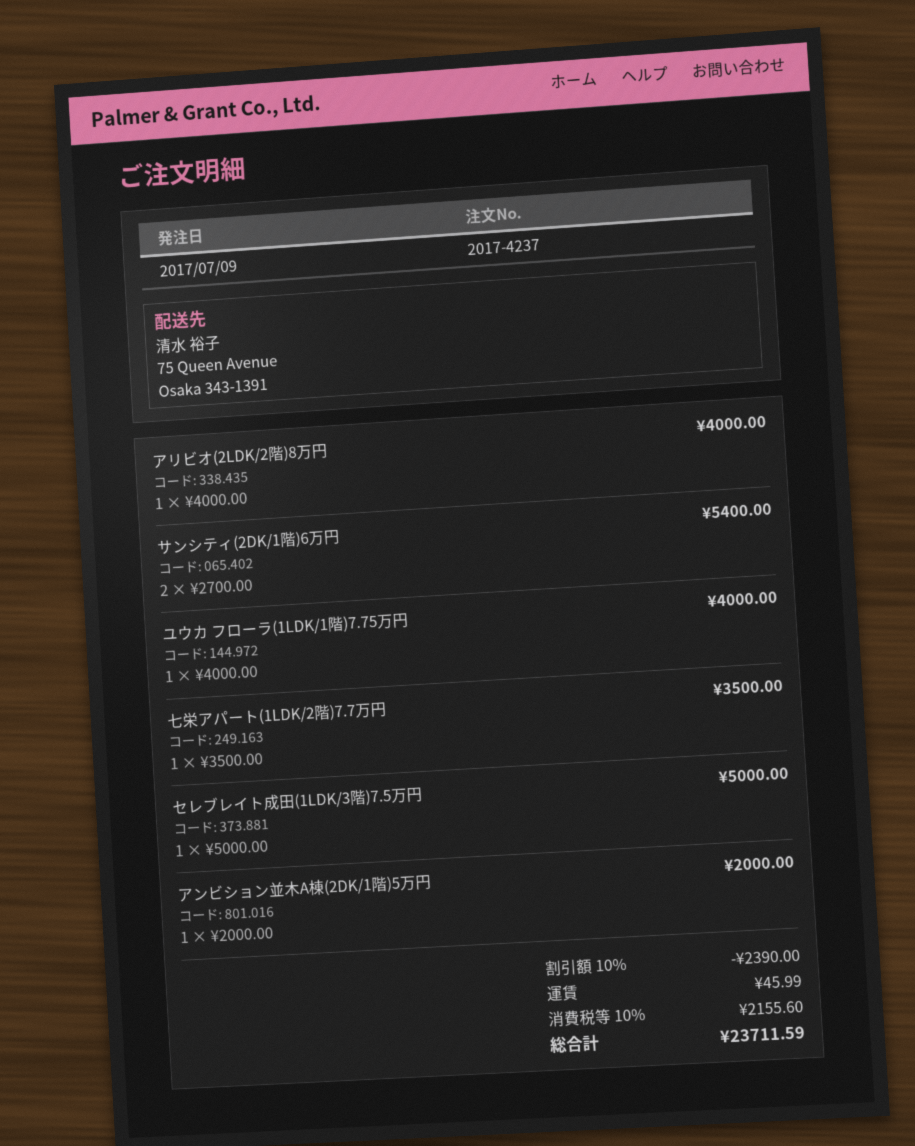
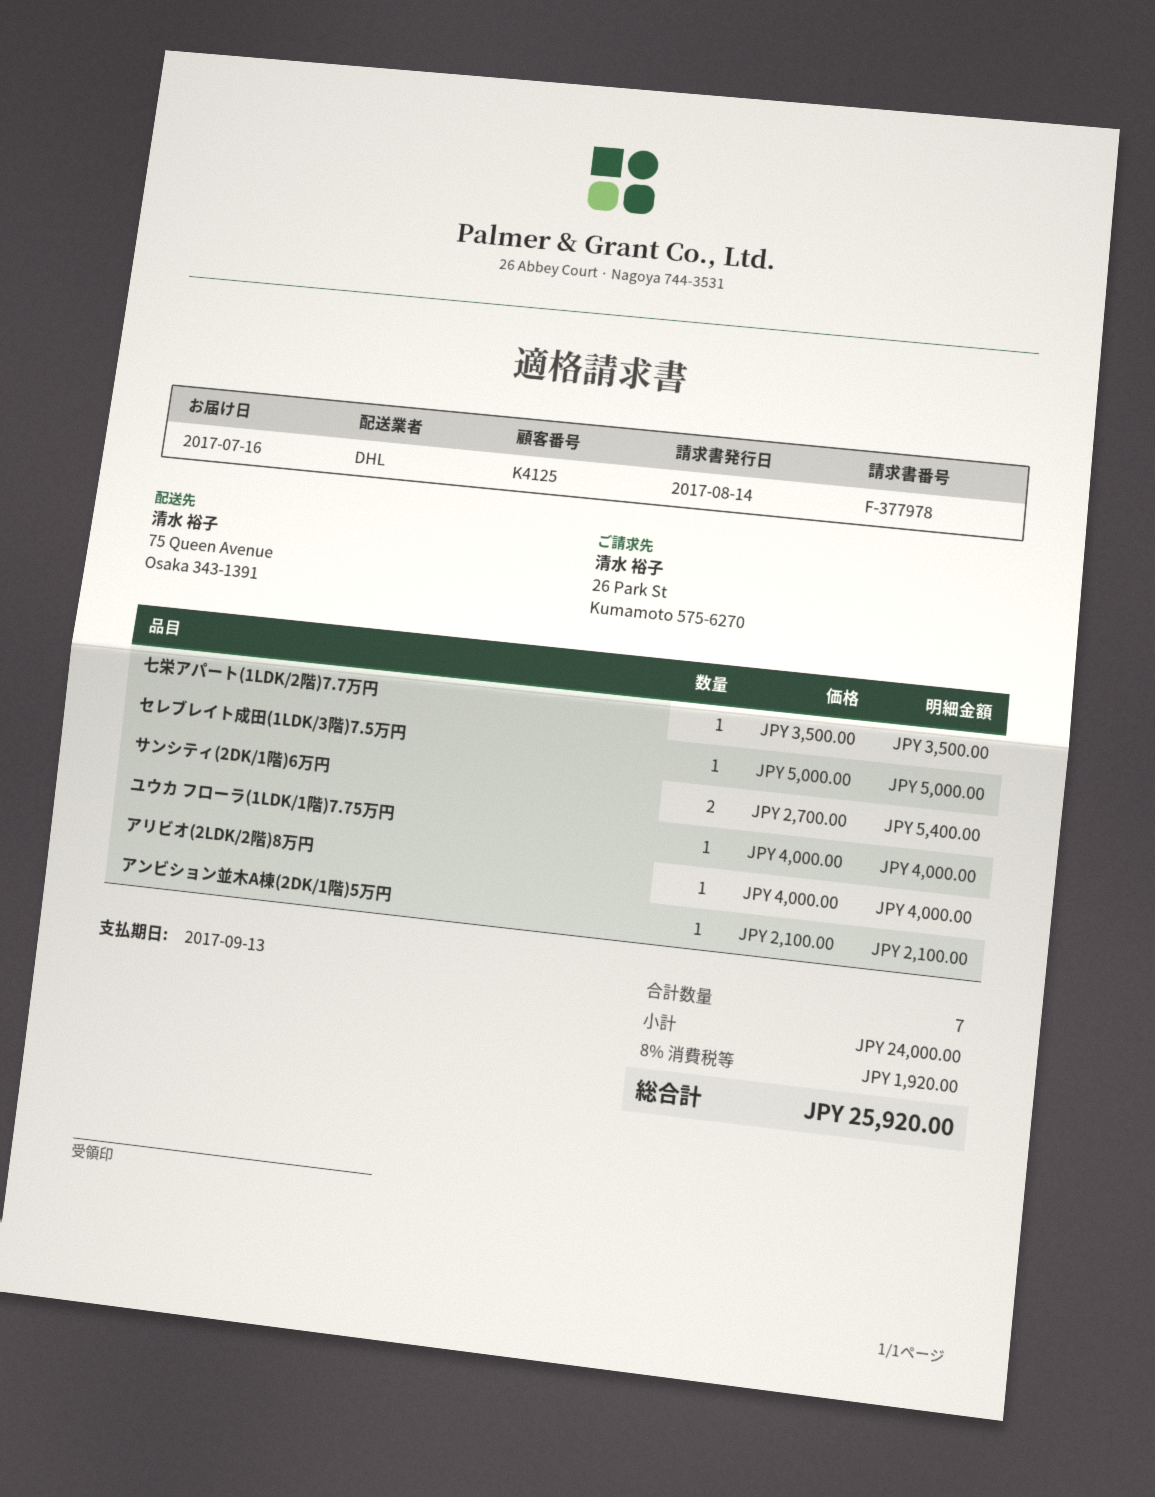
アンビション並木A棟(2DK/1階)5万円: 1 x 2000.00 = 2000.00 -> 1 x 2100.00 = 2100.00
discount: 10% = 2390.00 -> none
shipping: 45.99 -> none
tax: 10% = 2155.60 -> 8% = 1920.00
total: 23711.59 -> 25920.00

